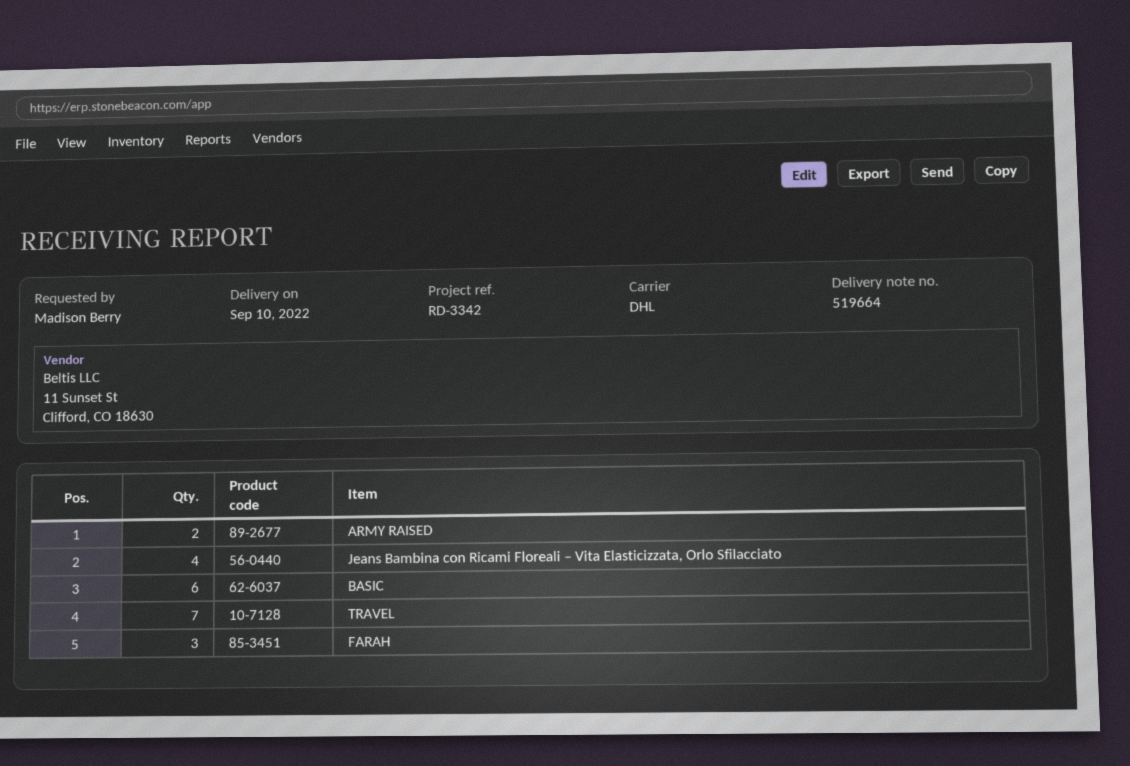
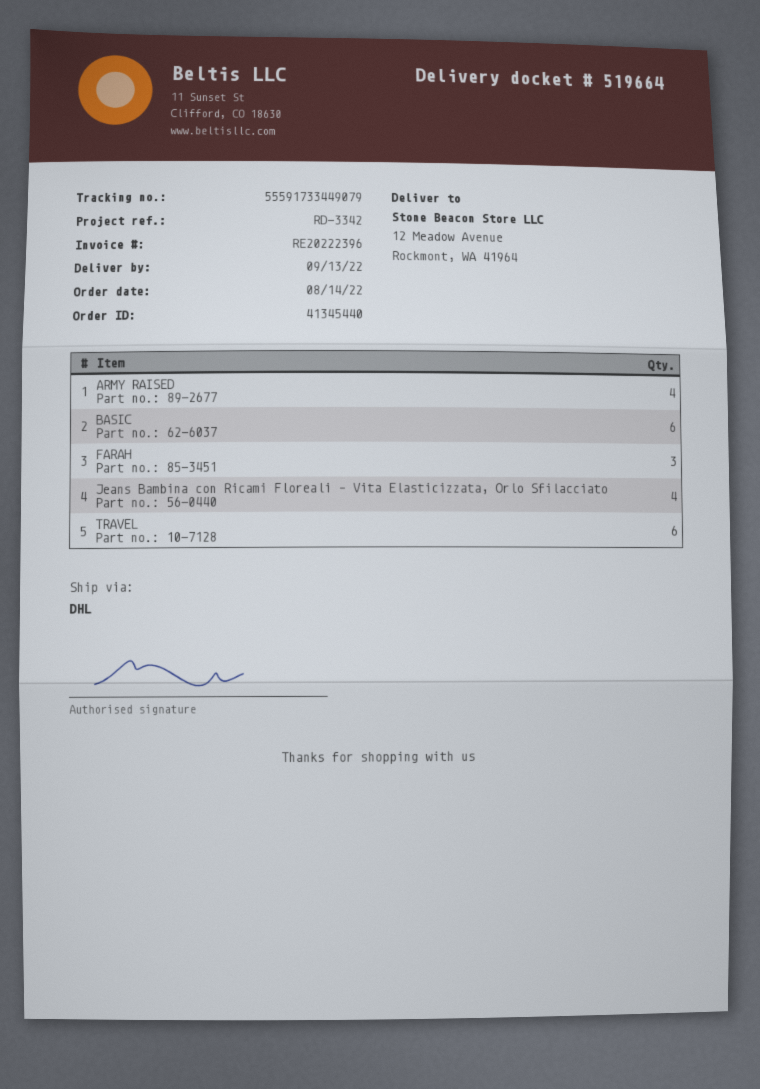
delivery date: 2022-09-10 -> 2022-09-13
ARMY RAISED: 2 -> 4
TRAVEL: 7 -> 6

